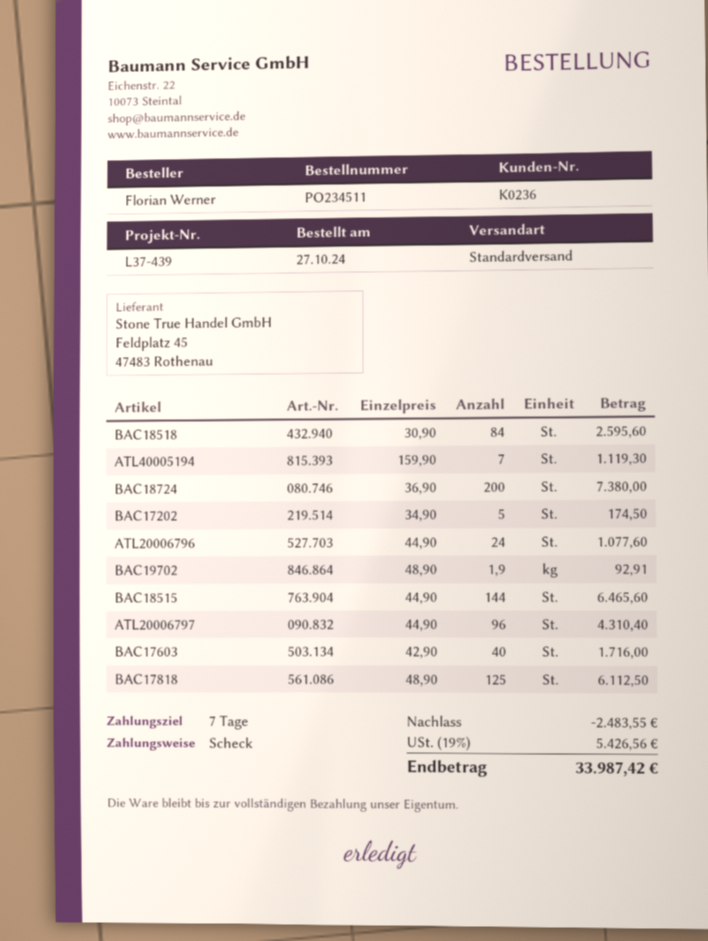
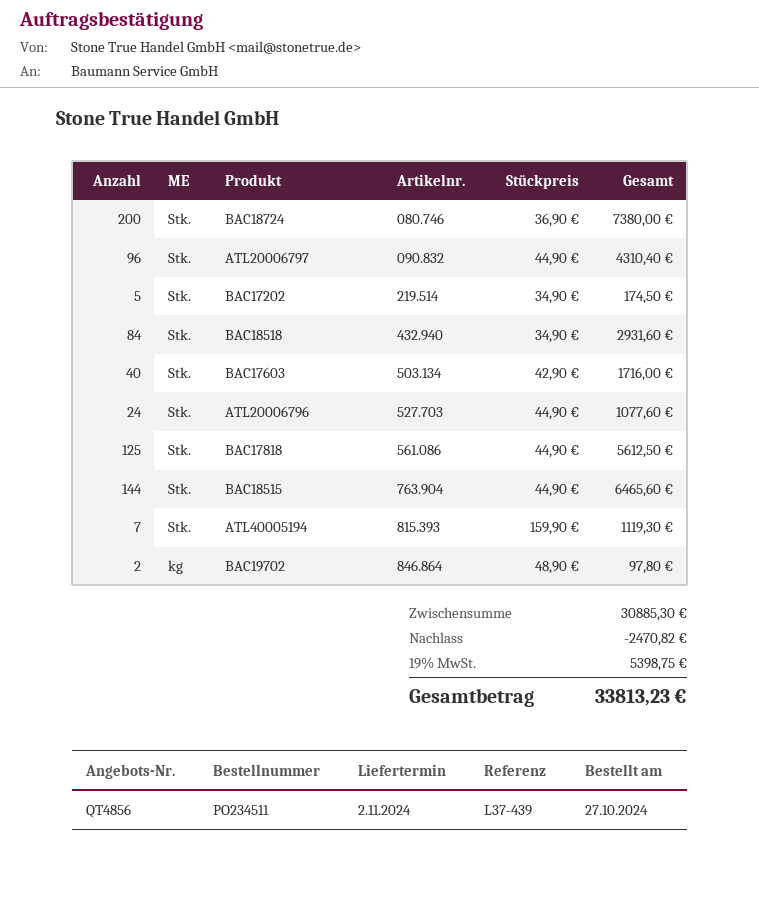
BAC18518: 84 x 30.90 = 2595.60 -> 84 x 34.90 = 2931.60
BAC19702: 1.9 x 48.90 = 92.91 -> 2 x 48.90 = 97.80
BAC17818: 125 x 48.90 = 6112.50 -> 125 x 44.90 = 5612.50
discount: 2483.55 -> 2470.82
tax: 19% = 5426.56 -> 19% = 5398.75
total: 33987.42 -> 33813.23

